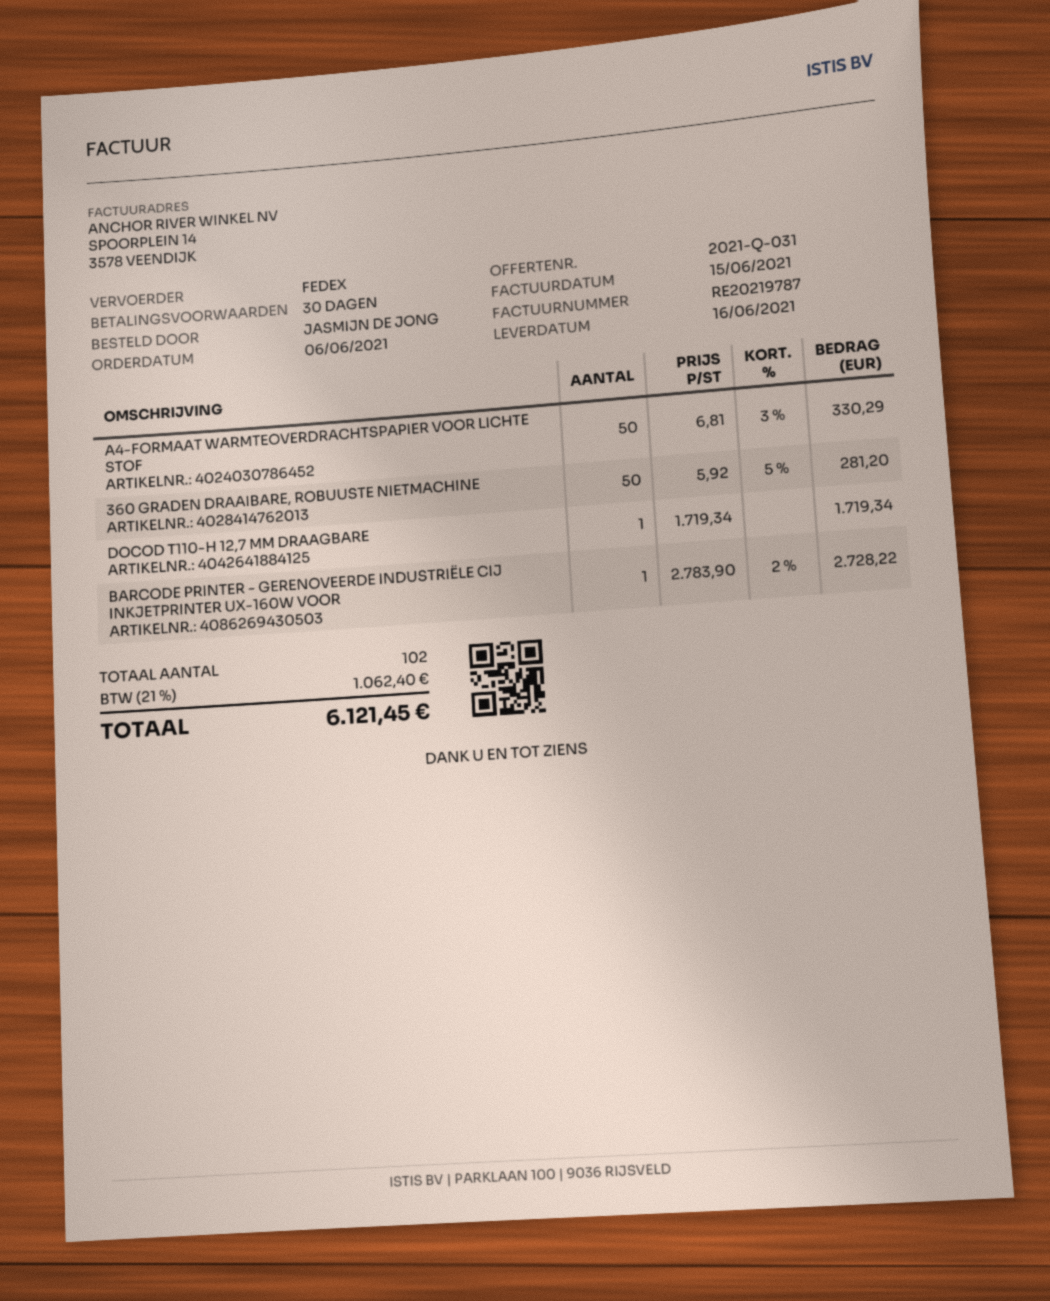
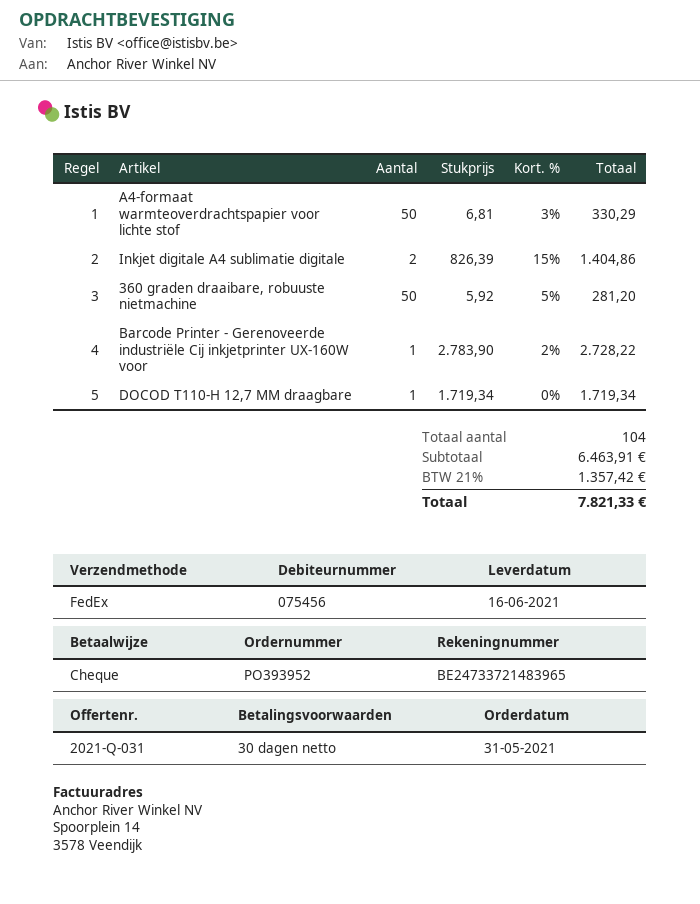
order date: 2021-06-06 -> 2021-05-31
Inkjet digitale A4 sublimatie digitale: none -> 2 x 826.39 - 15% = 1404.86
total quantity: 102 -> 104
tax: 21% = 1062.40 -> 21% = 1357.42
total: 6121.45 -> 7821.33

